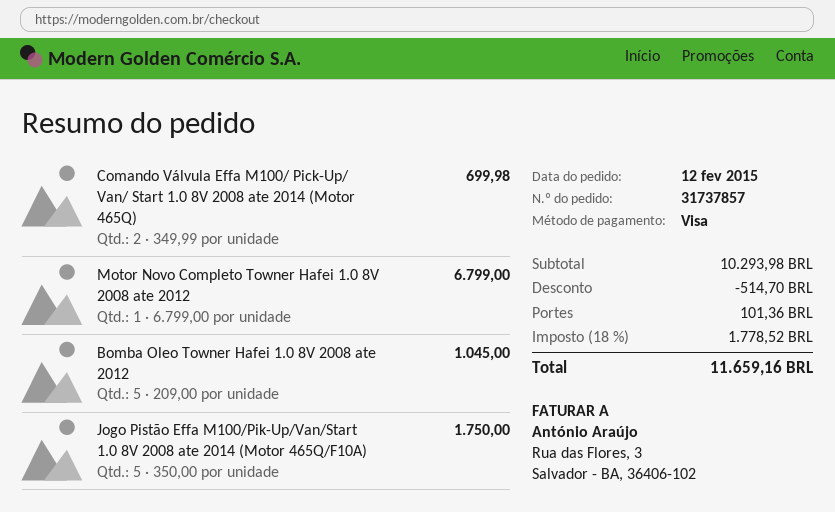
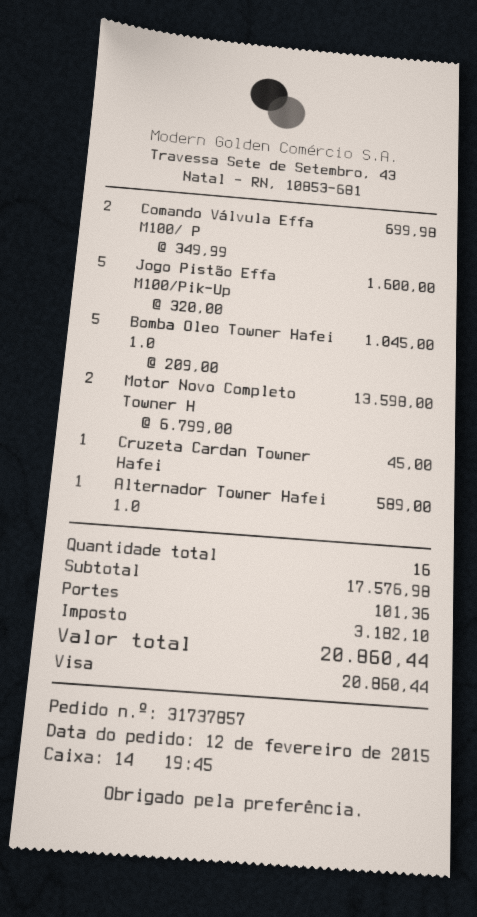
Motor Novo Completo Towner Hafei 1.0 8V 2008 ate 2012: 1 x 6799.00 = 6799.00 -> 2 x 6799.00 = 13598.00
Jogo Pistão Effa M100/Pik-Up/Van/Start 1.0 8V 2008 ate 2014 (Motor 465Q/F10A): 5 x 350.00 = 1750.00 -> 5 x 320.00 = 1600.00
Cruzeta Cardan Towner Hafei: none -> 1 x 45.00 = 45.00
Alternador Towner Hafei 1.0: none -> 1 x 589.00 = 589.00
subtotal: 10293.98 -> 17576.98
discount: 514.70 -> none
tax: 1778.52 -> 3182.10
total: 11659.16 -> 20860.44

